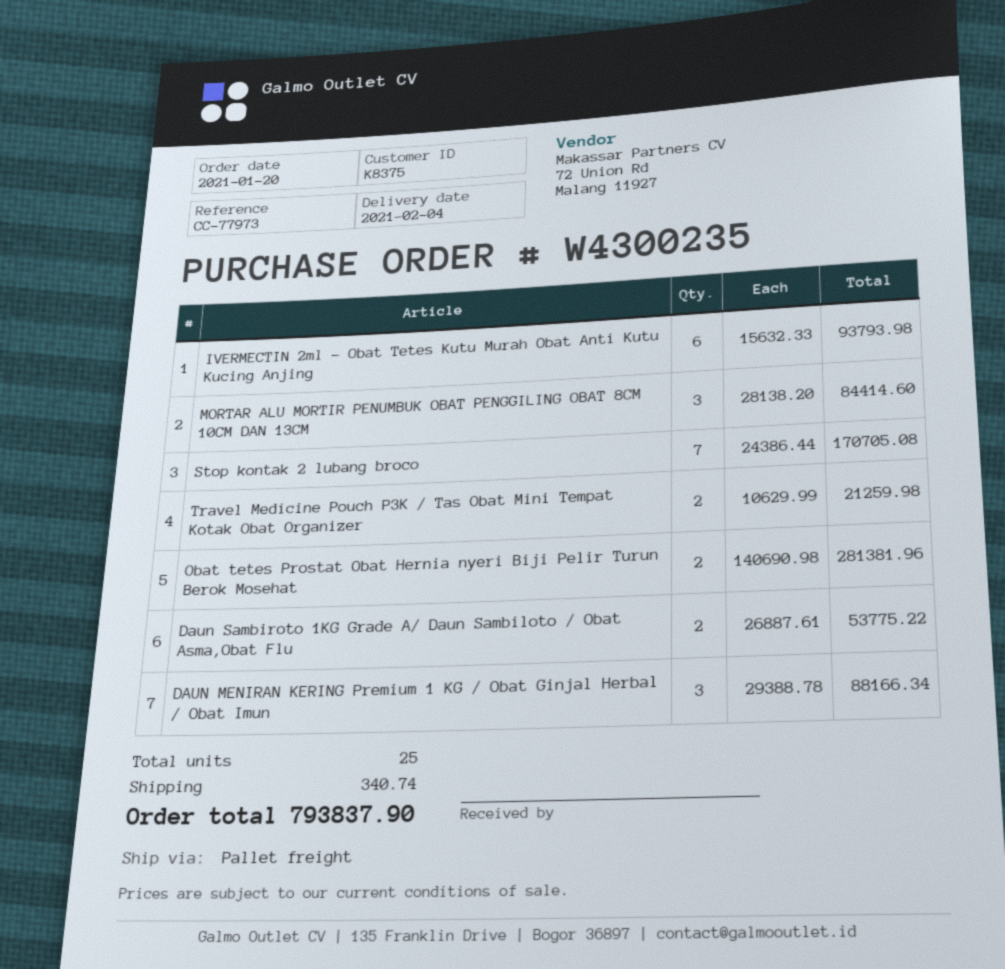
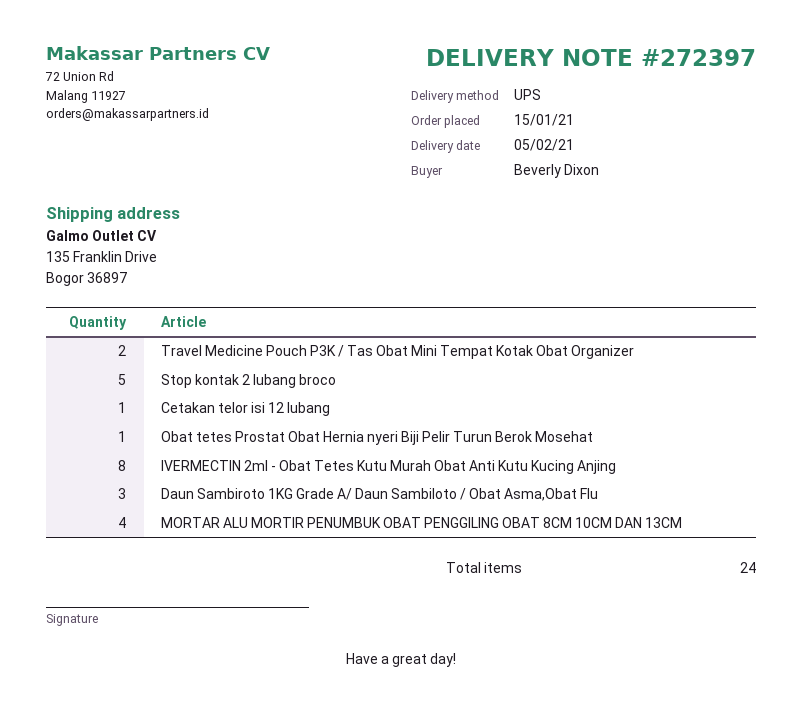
order date: 2021-01-20 -> 2021-01-15
delivery date: 2021-02-04 -> 2021-02-05
shipping method: pallet freight -> UPS
IVERMECTIN 2ml - Obat Tetes Kutu Murah Obat Anti Kutu Kucing Anjing: 6 -> 8
MORTAR ALU MORTIR PENUMBUK OBAT PENGGILING OBAT 8CM 10CM DAN 13CM: 3 -> 4
Stop kontak 2 lubang broco: 7 -> 5
Obat tetes Prostat Obat Hernia nyeri Biji Pelir Turun Berok Mosehat: 2 -> 1
Daun Sambiroto 1KG Grade A/ Daun Sambiloto / Obat Asma,Obat Flu: 2 -> 3
DAUN MENIRAN KERING Premium 1 KG / Obat Ginjal Herbal / Obat Imun: 3 -> none
Cetakan telor isi 12 lubang: none -> 1
total quantity: 25 -> 24

